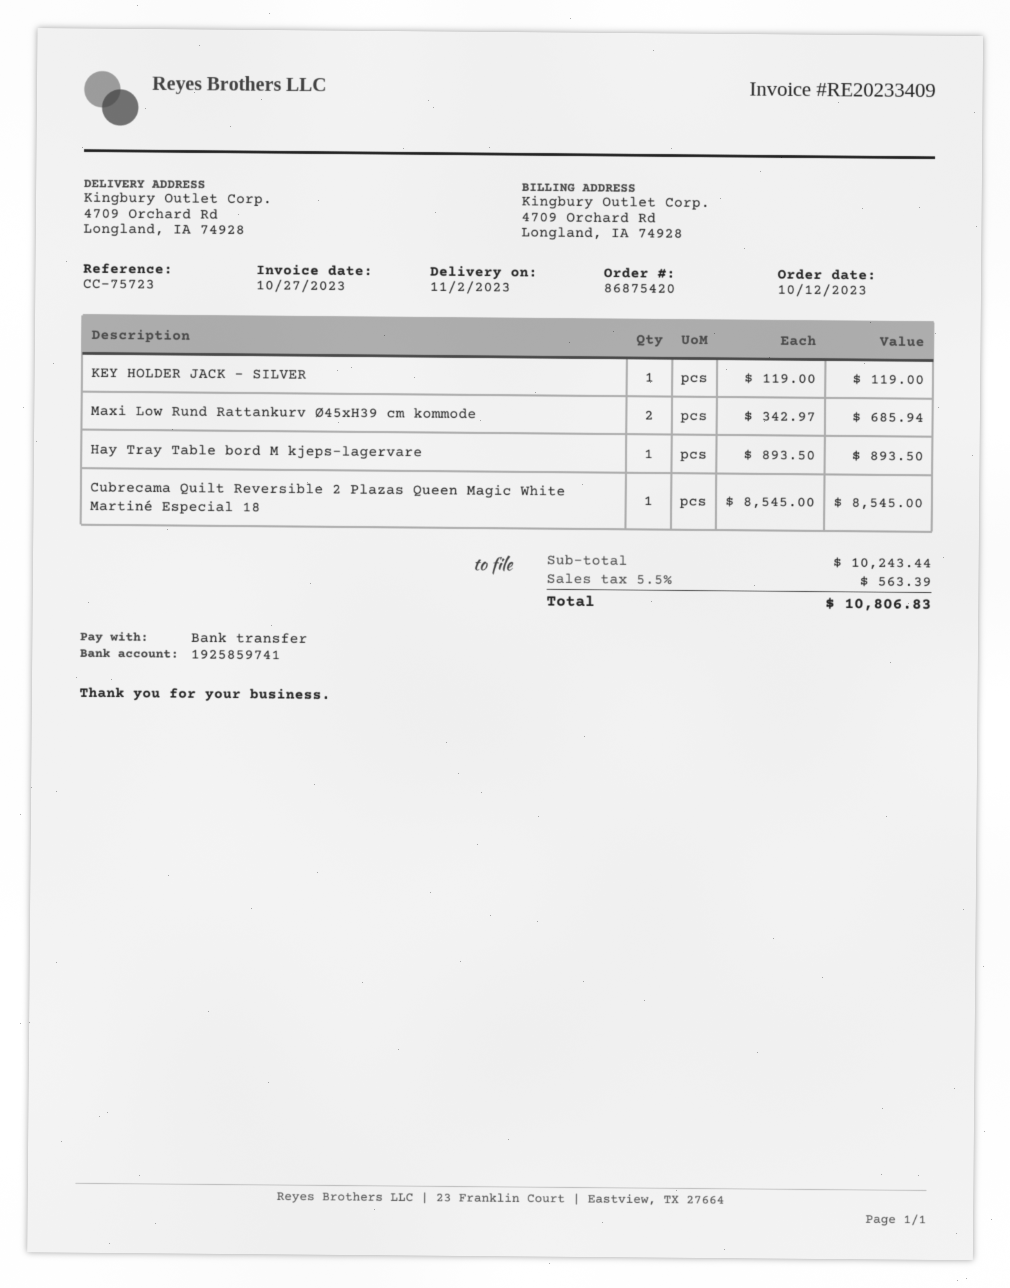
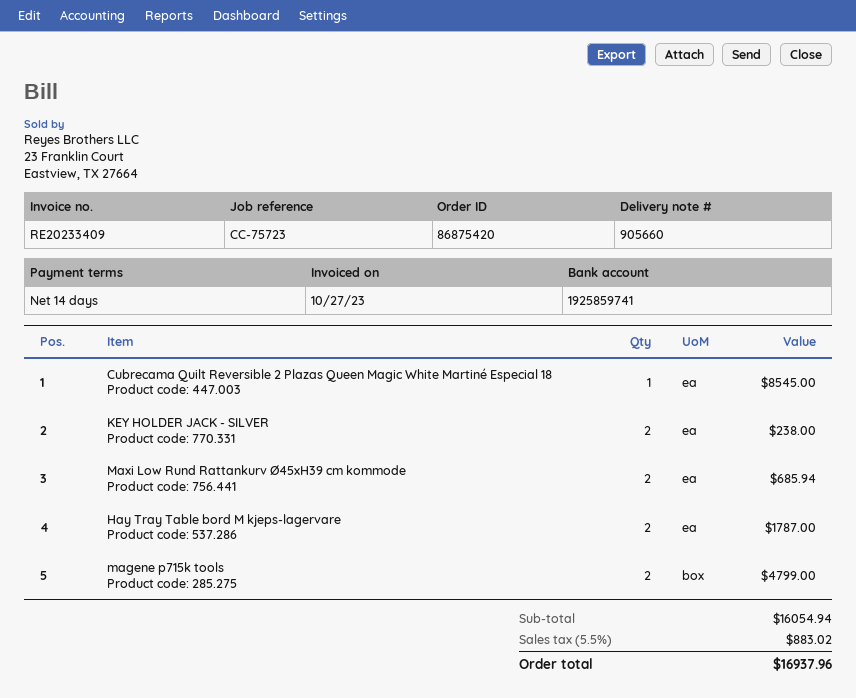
KEY HOLDER JACK - SILVER: 1 for 119.00 -> 2 for 238.00
Hay Tray Table bord M kjeps-lagervare: 1 for 893.50 -> 2 for 1787.00
magene p715k tools: none -> 2 for 4799.00
subtotal: 10243.44 -> 16054.94
tax: 5.5% = 563.39 -> 5.5% = 883.02
total: 10806.83 -> 16937.96

